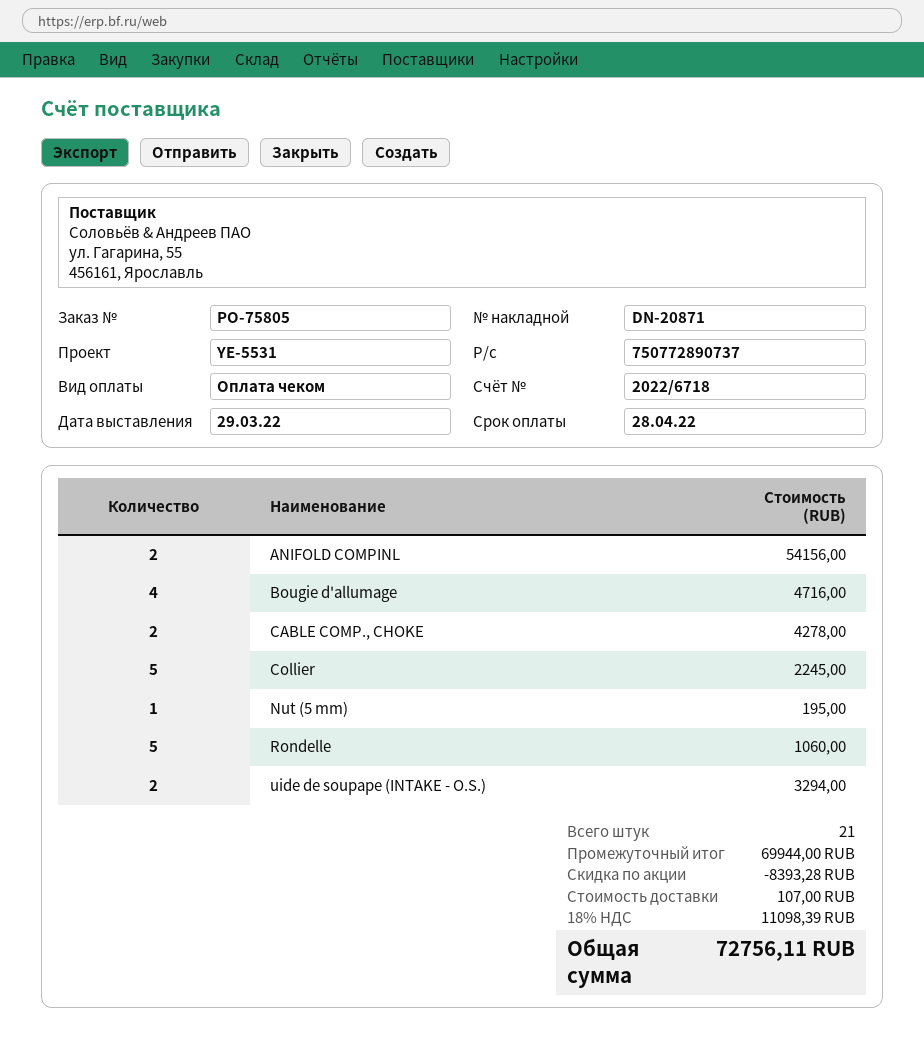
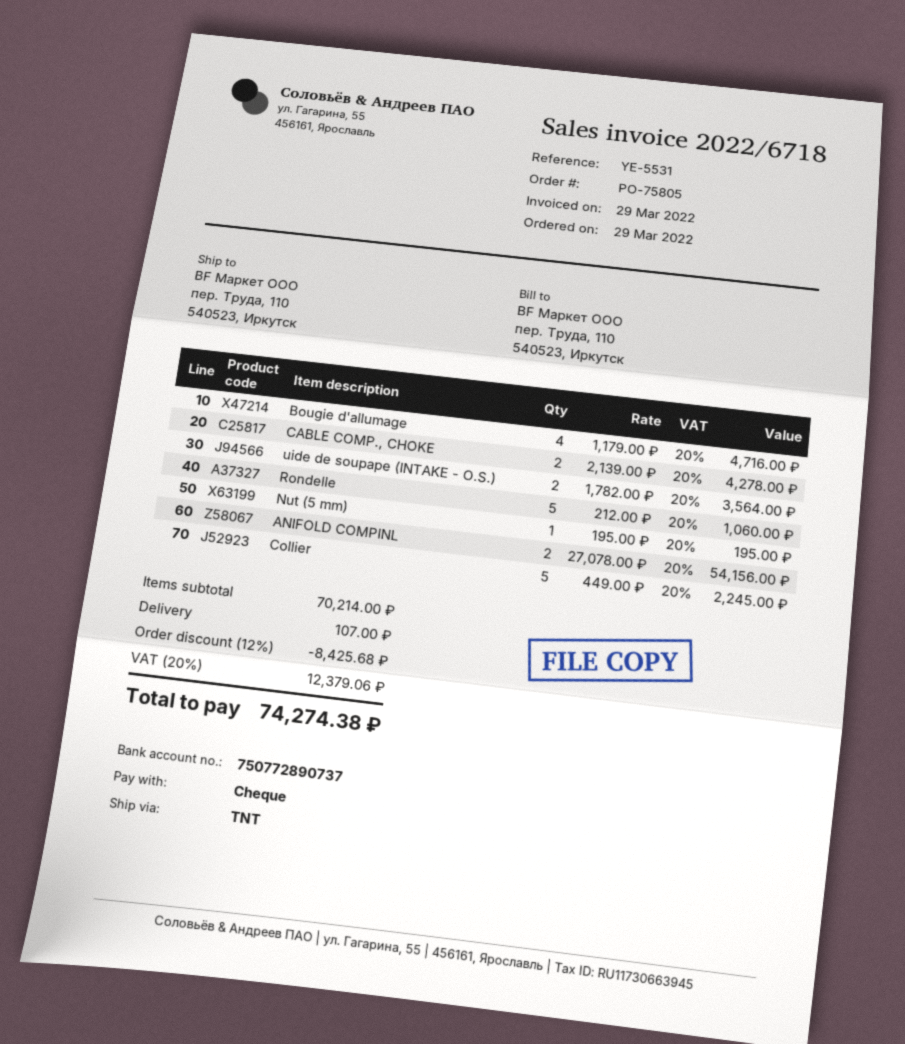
uide de soupape (INTAKE - O.S.): 2 for 3294.00 -> 2 for 3564.00
subtotal: 69944.00 -> 70214.00
discount: 8393.28 -> 8425.68
tax: 18% = 11098.39 -> 20% = 12379.06
total: 72756.11 -> 74274.38

